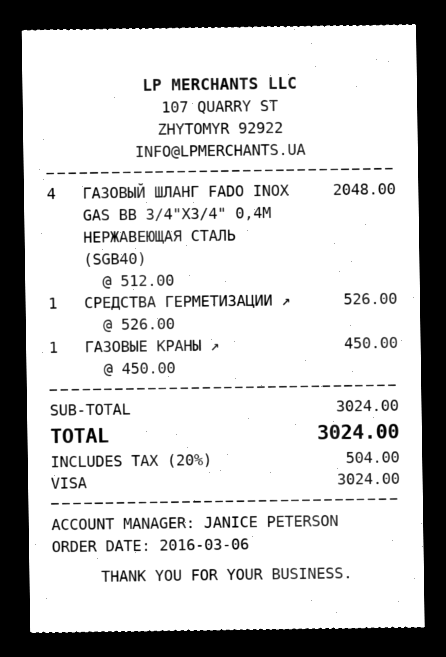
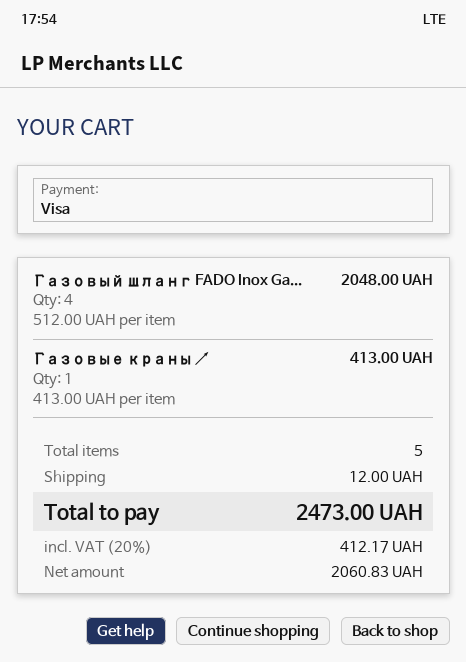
СРЕДСТВА ГЕРМЕТИЗАЦИИ ↗: 1 x 526.00 = 526.00 -> none
ГАЗОВЫЕ КРАНЫ ↗: 1 x 450.00 = 450.00 -> 1 x 413.00 = 413.00
shipping: none -> 12.00
tax: 20% = 504.00 -> 20% = 412.17
total: 3024.00 -> 2473.00

